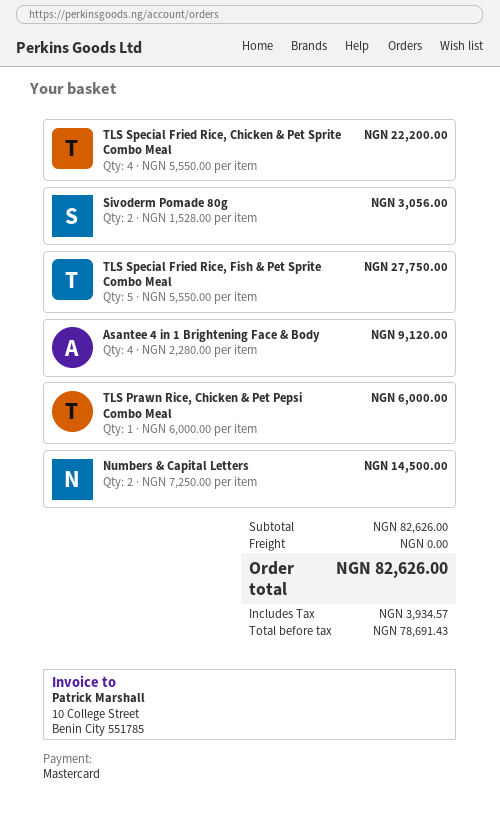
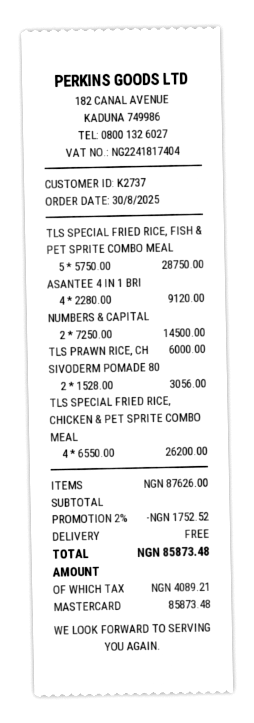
TLS Special Fried Rice, Chicken & Pet Sprite Combo Meal: 4 x 5550.00 = 22200.00 -> 4 x 6550.00 = 26200.00
TLS Special Fried Rice, Fish & Pet Sprite Combo Meal: 5 x 5550.00 = 27750.00 -> 5 x 5750.00 = 28750.00
subtotal: 82626.00 -> 87626.00
discount: none -> 2% = 1752.52
tax: 3934.57 -> 4089.21
total: 82626.00 -> 85873.48

